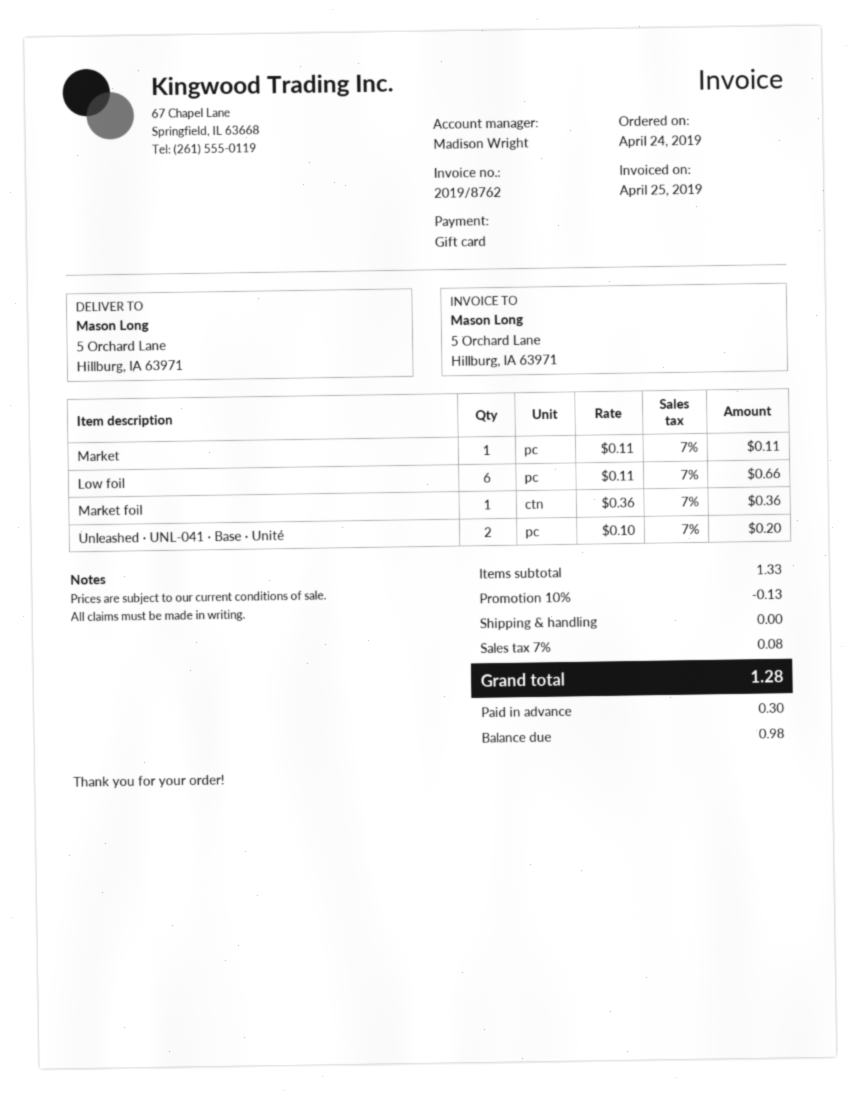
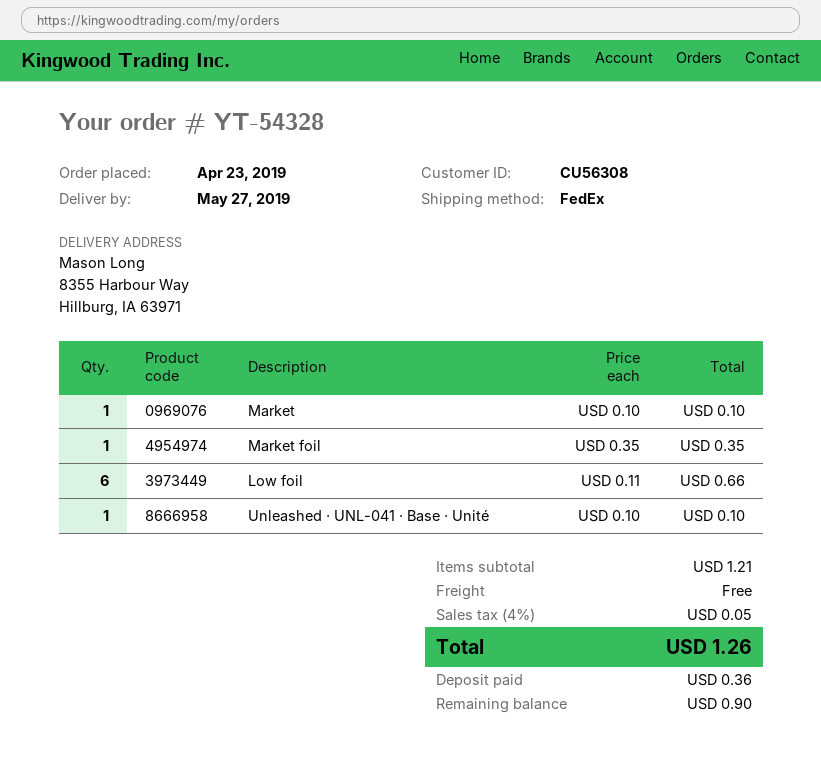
order date: 2019-04-24 -> 2019-04-23
ship to: 5 Orchard Lane, Hillburg, IA 63971 -> 8355 Harbour Way, Hillburg, IA 63971
Market: 1 x 0.11 = 0.11 -> 1 x 0.10 = 0.10
Market foil: 1 x 0.36 = 0.36 -> 1 x 0.35 = 0.35
Unleashed · UNL-041 · Base · Unité: 2 x 0.10 = 0.20 -> 1 x 0.10 = 0.10
subtotal: 1.33 -> 1.21
discount: 10% = 0.13 -> none
tax: 7% = 0.08 -> 4% = 0.05
total: 1.28 -> 1.26
deposit: 0.30 -> 0.36
balance: 0.98 -> 0.90

